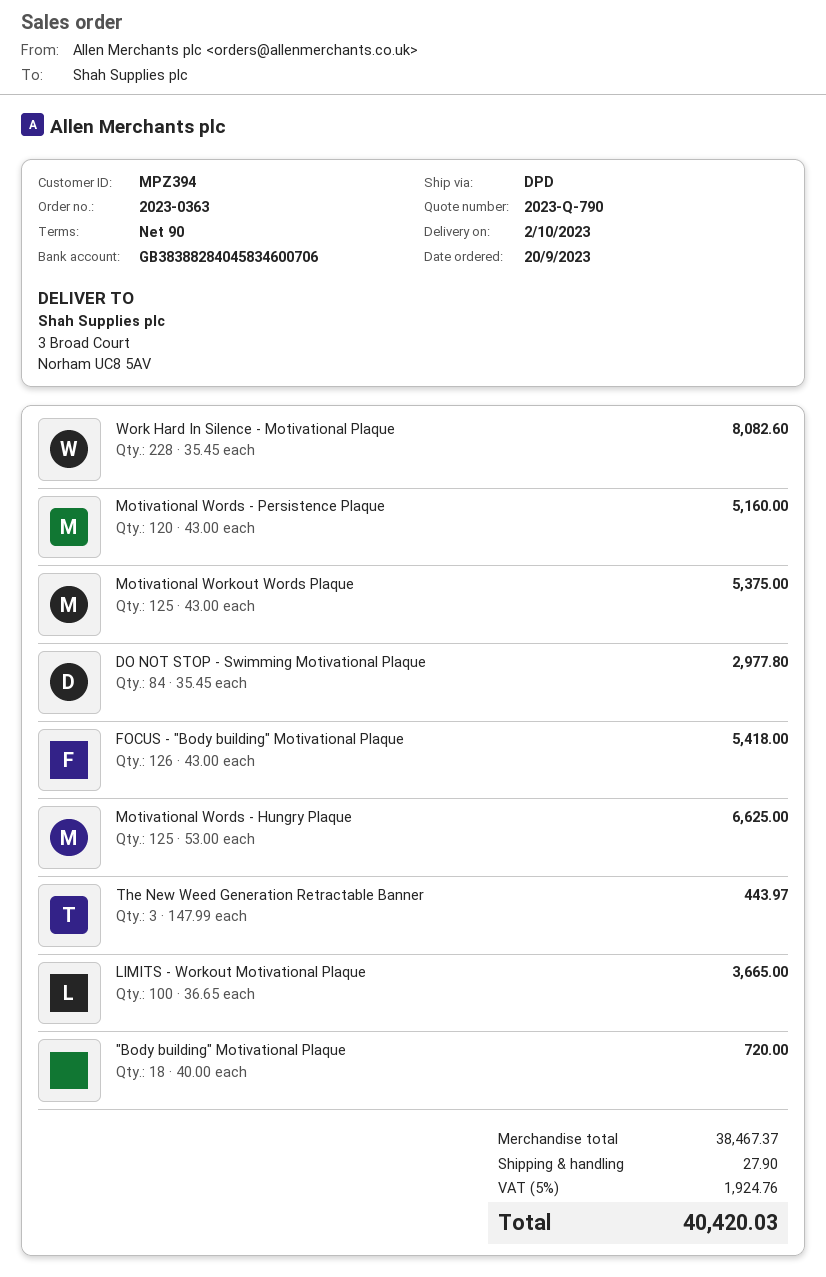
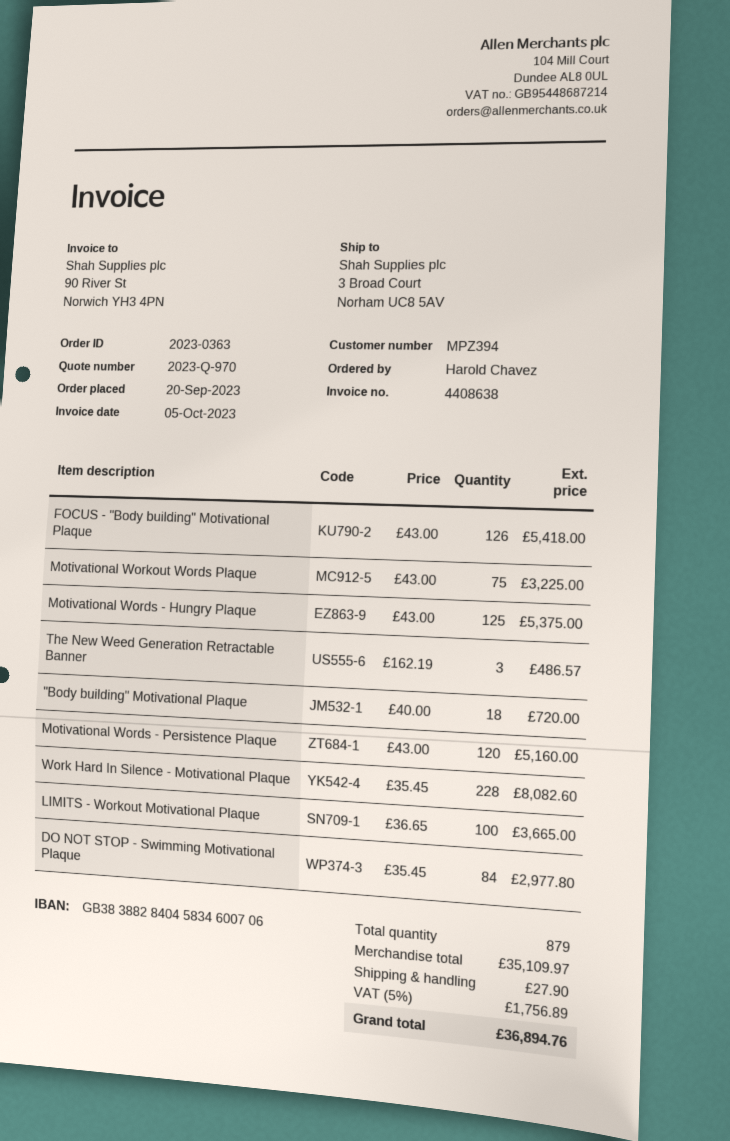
quote number: 2023-Q-790 -> 2023-Q-970
Motivational Workout Words Plaque: 125 x 43.00 = 5375.00 -> 75 x 43.00 = 3225.00
Motivational Words - Hungry Plaque: 125 x 53.00 = 6625.00 -> 125 x 43.00 = 5375.00
The New Weed Generation Retractable Banner: 3 x 147.99 = 443.97 -> 3 x 162.19 = 486.57
subtotal: 38467.37 -> 35109.97
tax: 5% = 1924.76 -> 5% = 1756.89
total: 40420.03 -> 36894.76

